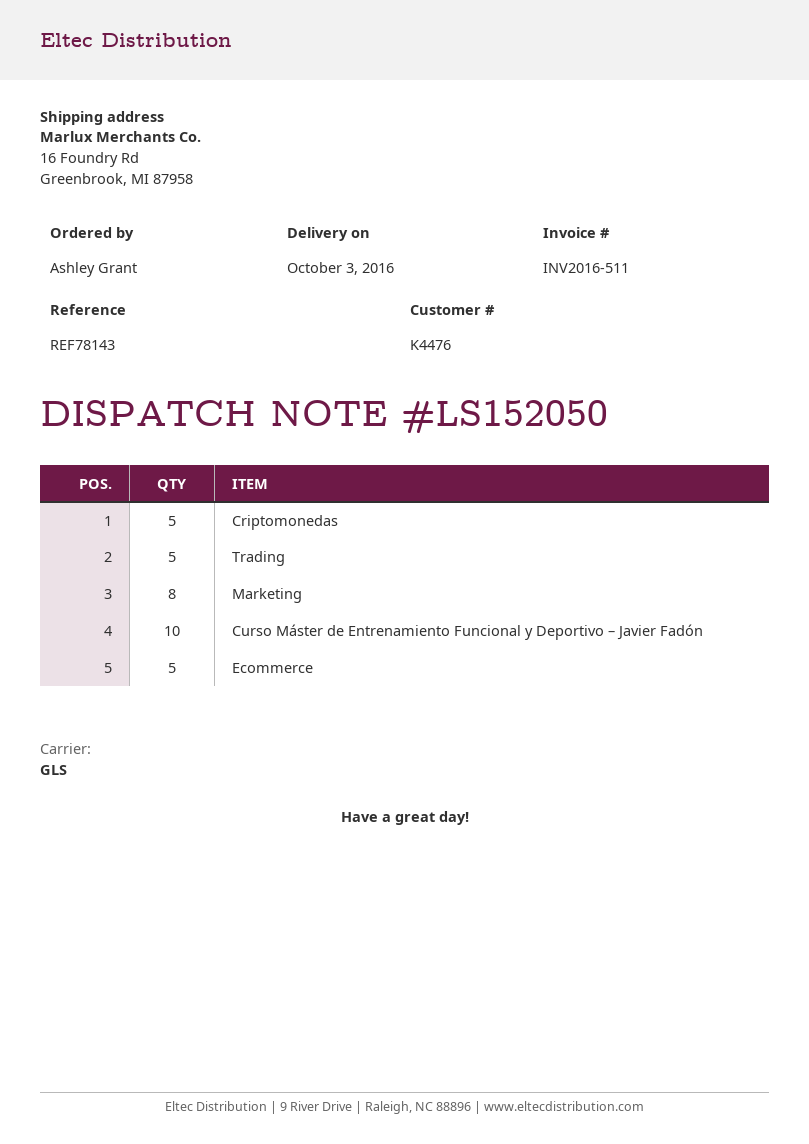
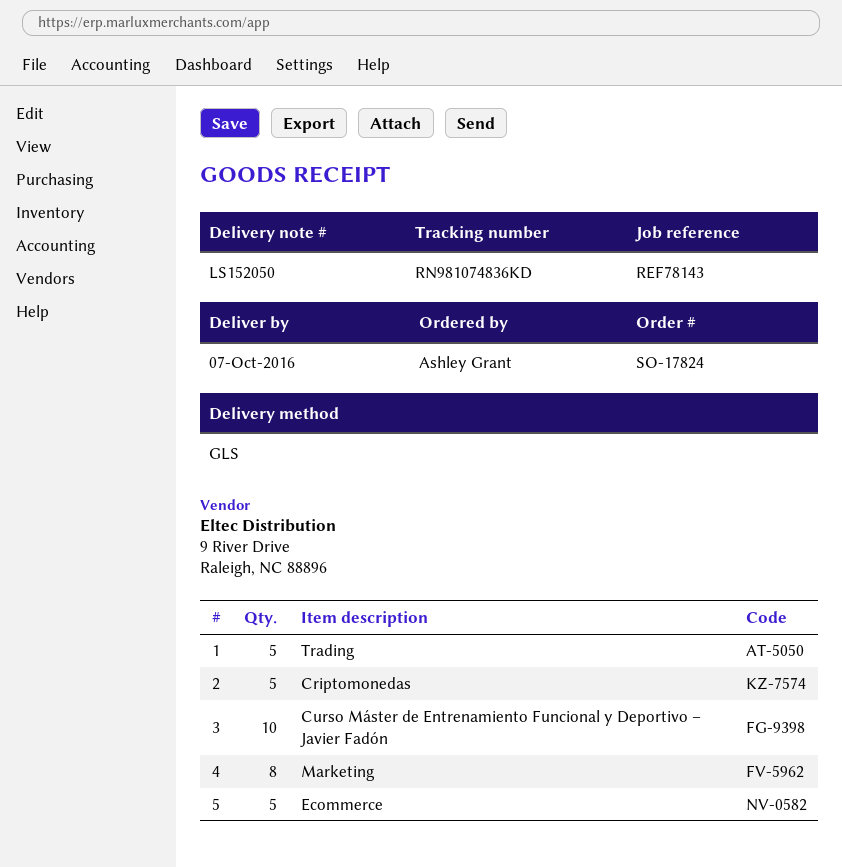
delivery date: 2016-10-03 -> 2016-10-07

